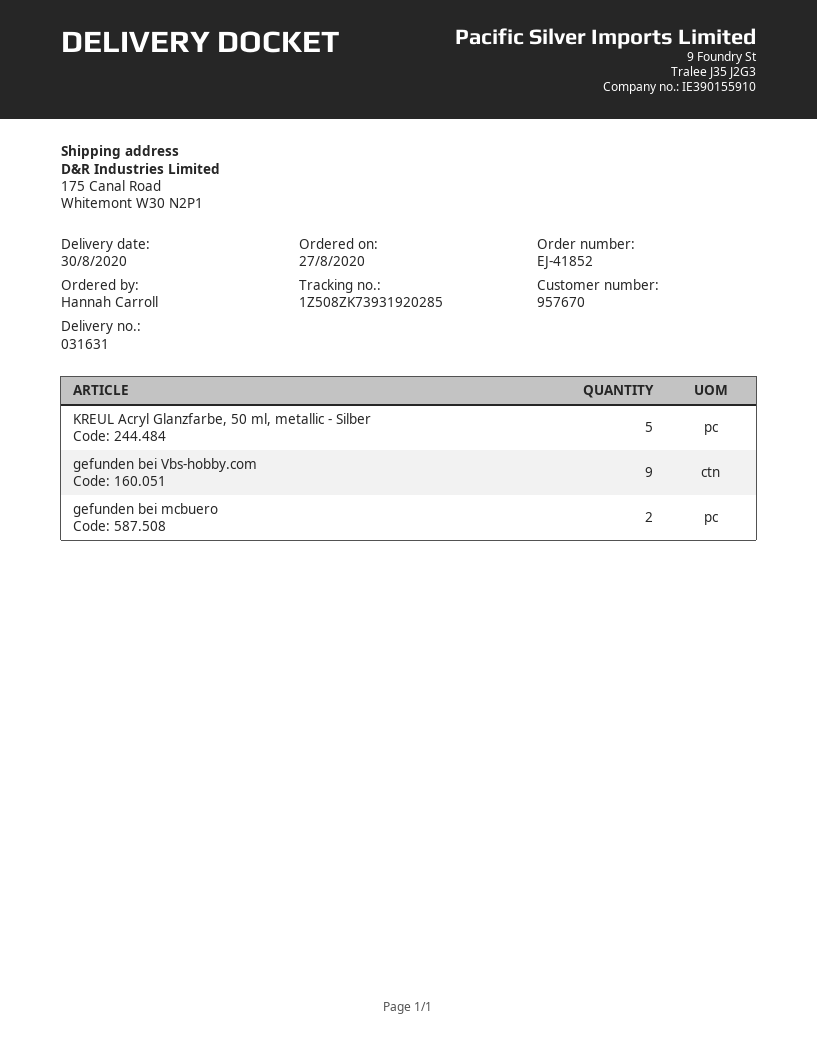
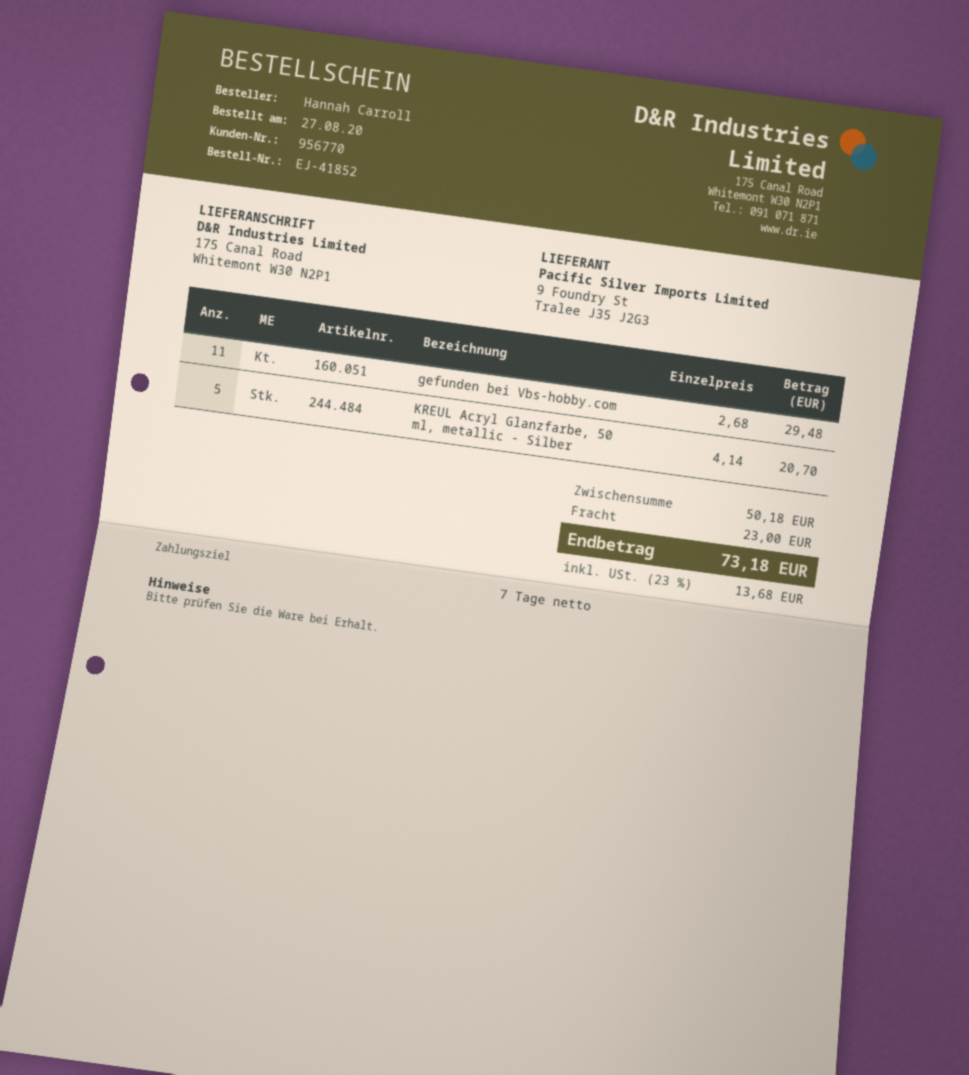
customer number: 957670 -> 956770
gefunden bei Vbs-hobby.com: 9 -> 11
gefunden bei mcbuero: 2 -> none

